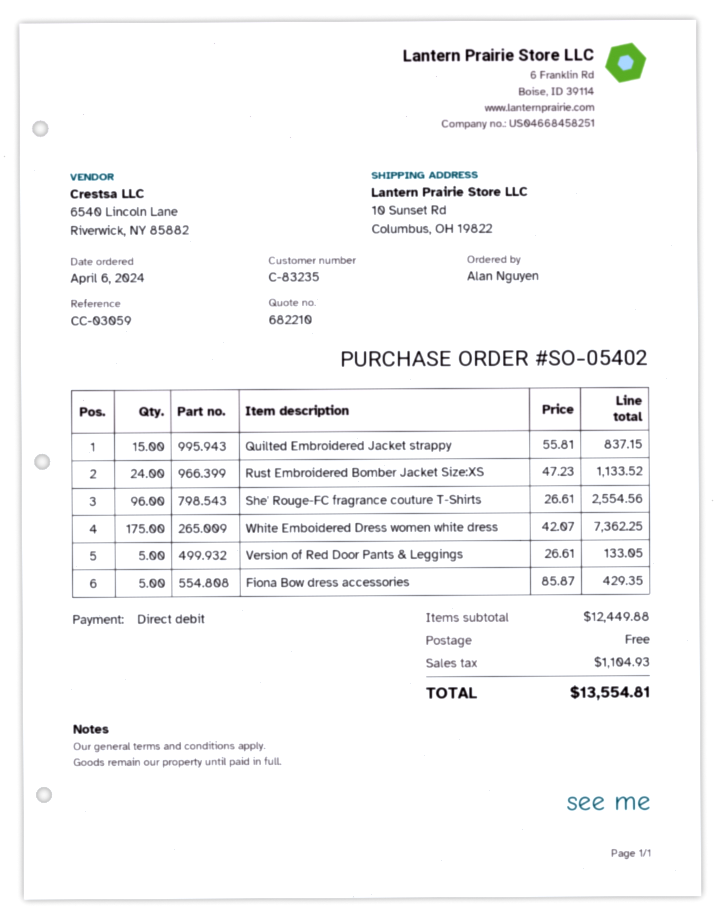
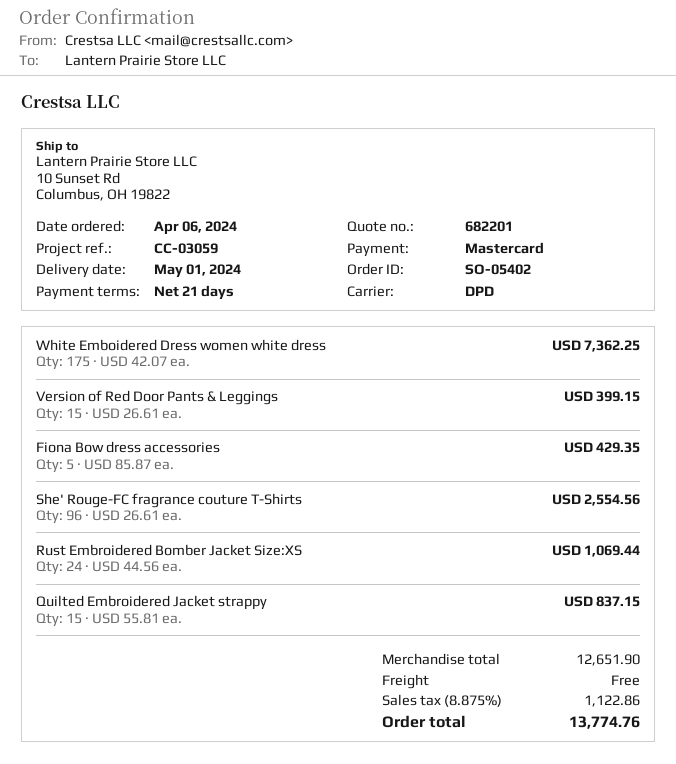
quote number: 682210 -> 682201
payment method: direct debit -> Mastercard
Rust Embroidered Bomber Jacket Size:XS: 24 x 47.23 = 1133.52 -> 24 x 44.56 = 1069.44
Version of Red Door Pants & Leggings: 5 x 26.61 = 133.05 -> 15 x 26.61 = 399.15
subtotal: 12449.88 -> 12651.90
tax: 1104.93 -> 1122.86
total: 13554.81 -> 13774.76

